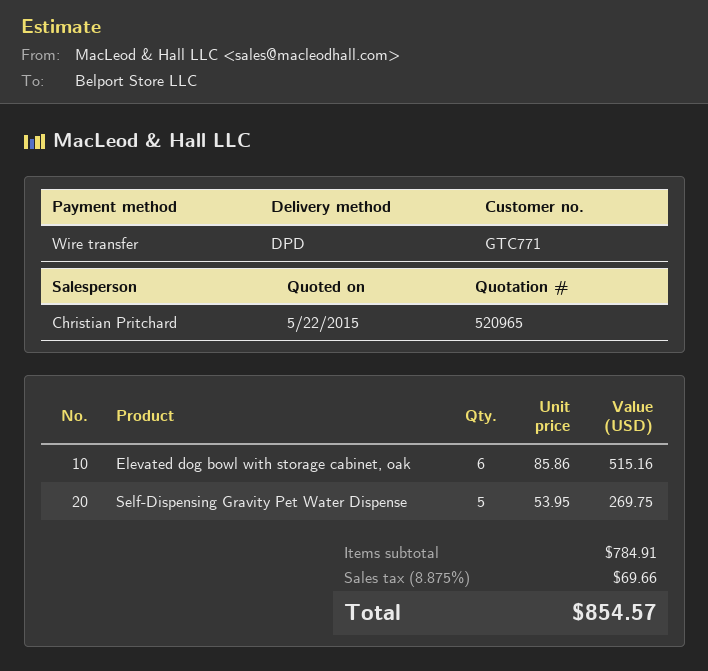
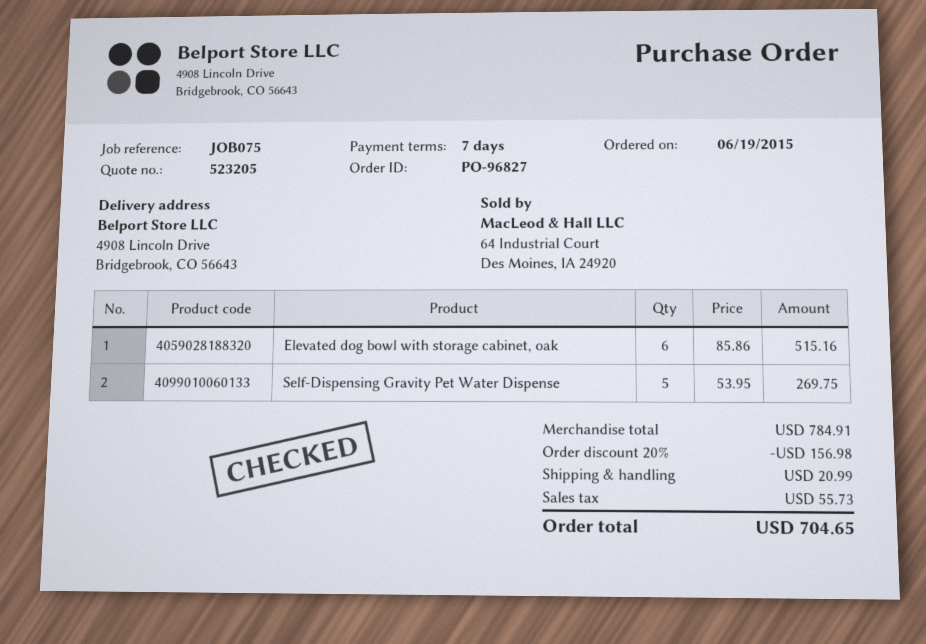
quote number: 520965 -> 523205
discount: none -> 20% = 156.98
shipping: none -> 20.99
tax: 69.66 -> 55.73
total: 854.57 -> 704.65

